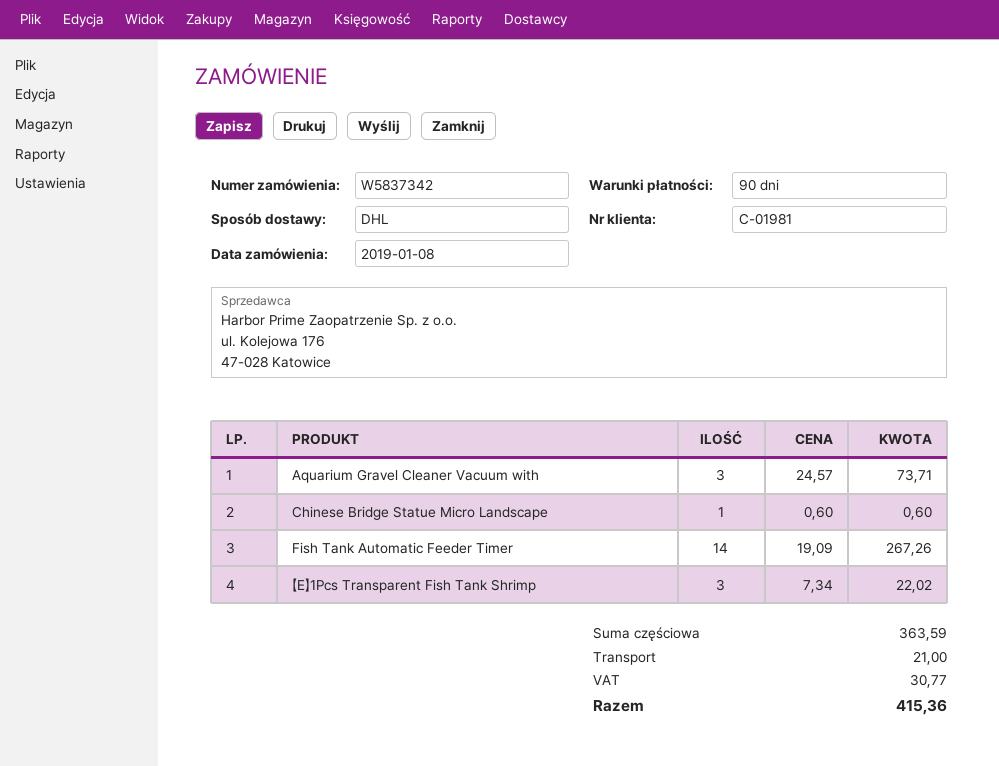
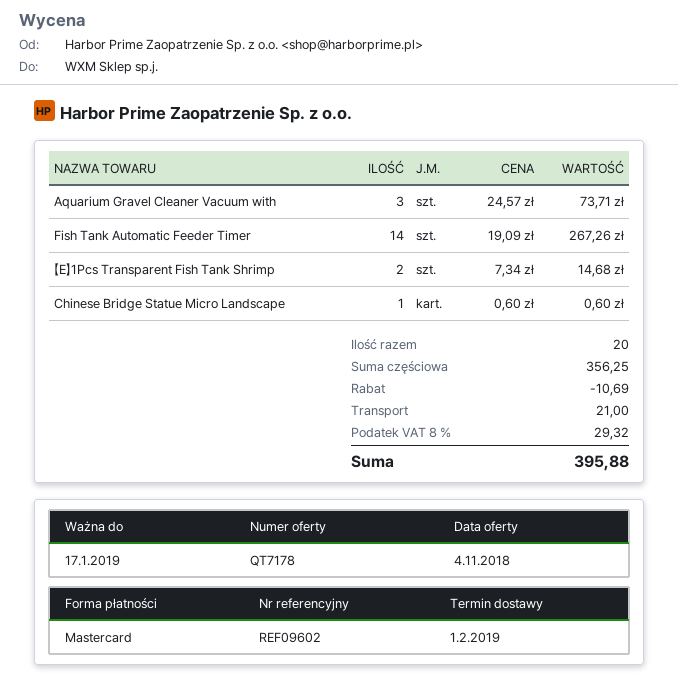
【E】1Pcs Transparent Fish Tank Shrimp: 3 x 7.34 = 22.02 -> 2 x 7.34 = 14.68
subtotal: 363.59 -> 356.25
discount: none -> 10.69
tax: 30.77 -> 29.32
total: 415.36 -> 395.88

